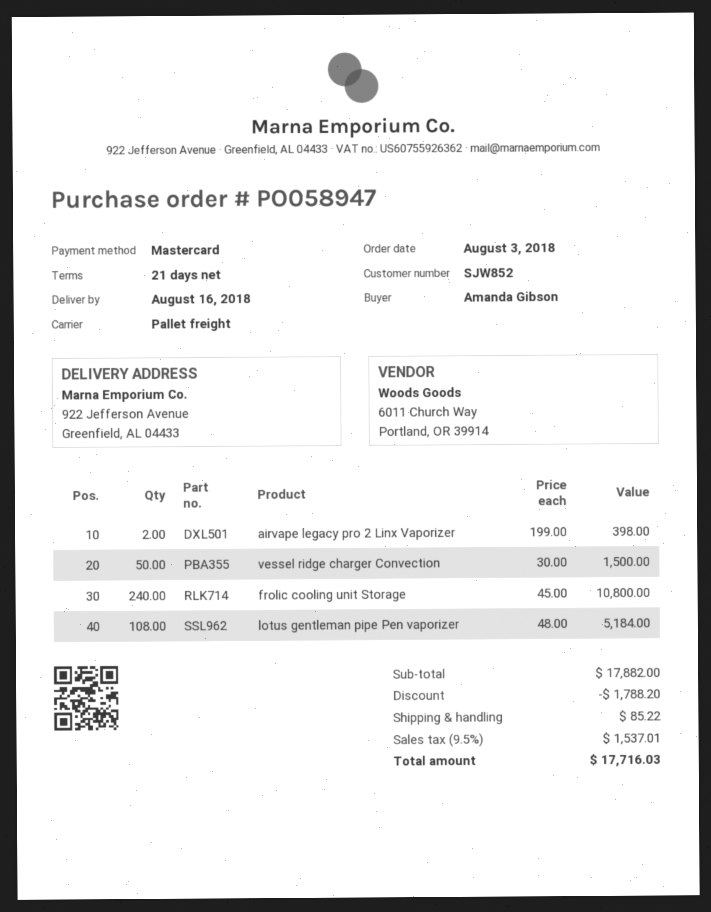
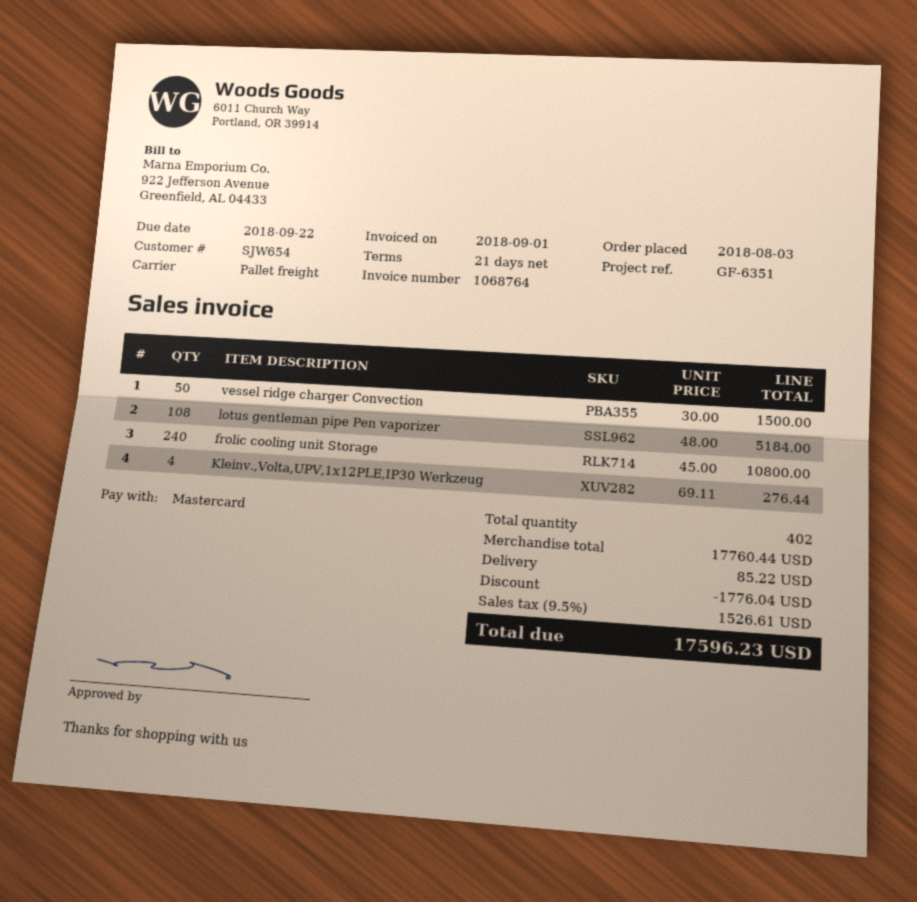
customer number: SJW852 -> SJW654
airvape legacy pro 2 Linx Vaporizer: 2 x 199.00 = 398.00 -> none
Kleinv.,Volta,UPV,1x12PLE,IP30 Werkzeug: none -> 4 x 69.11 = 276.44
subtotal: 17882.00 -> 17760.44
discount: 1788.20 -> 1776.04
tax: 9.5% = 1537.01 -> 9.5% = 1526.61
total: 17716.03 -> 17596.23

